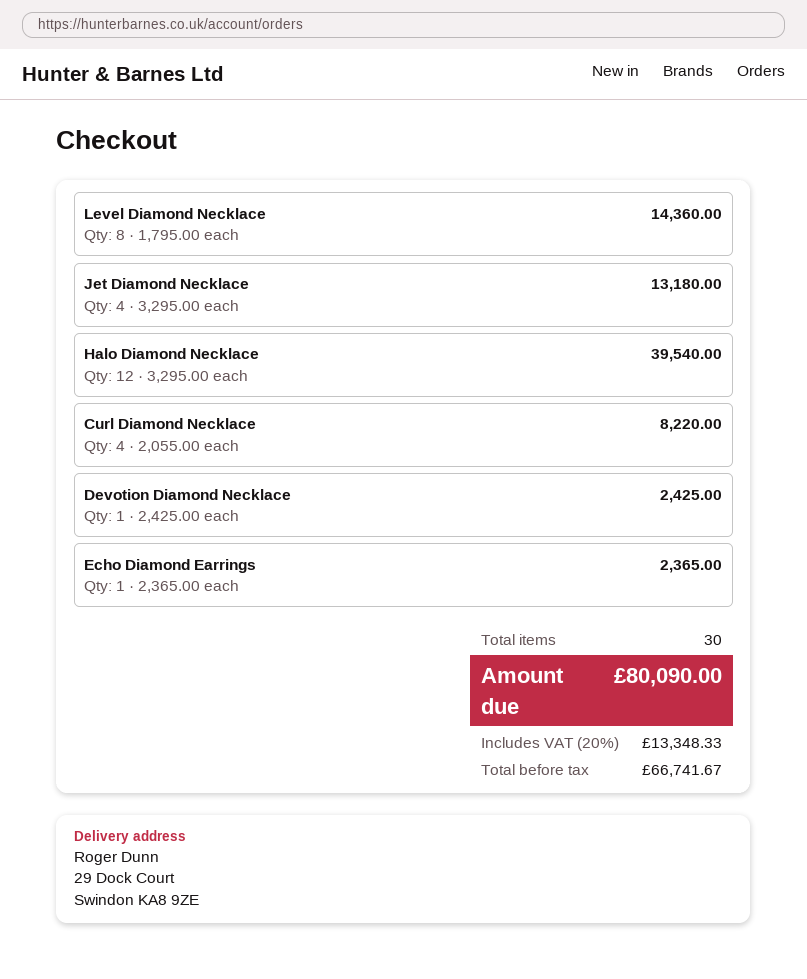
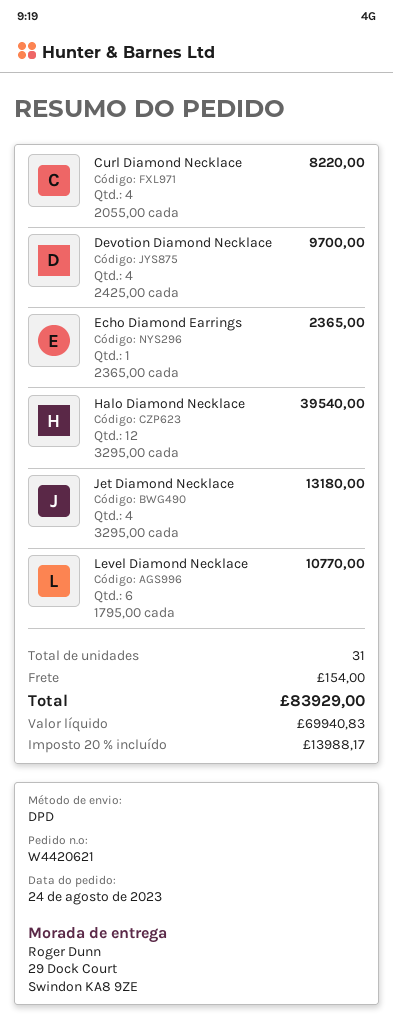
Level Diamond Necklace: 8 x 1795.00 = 14360.00 -> 6 x 1795.00 = 10770.00
Devotion Diamond Necklace: 1 x 2425.00 = 2425.00 -> 4 x 2425.00 = 9700.00
total quantity: 30 -> 31
shipping: none -> 154.00
net: 66741.67 -> 69940.83
tax: 20% = 13348.33 -> 20% = 13988.17
total: 80090.00 -> 83929.00

